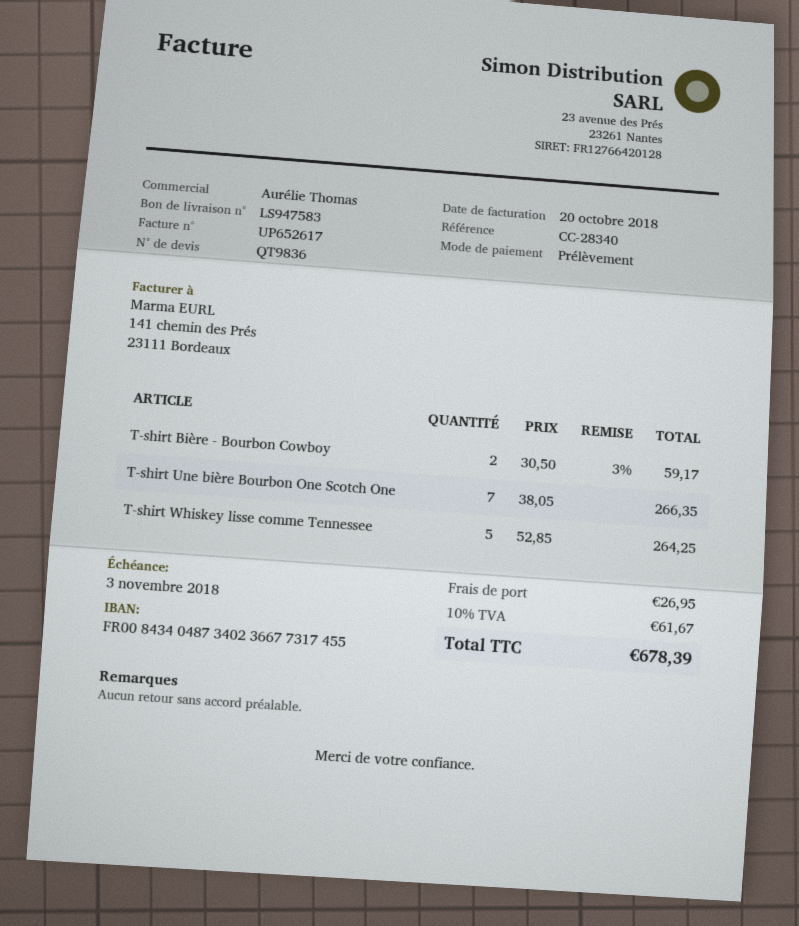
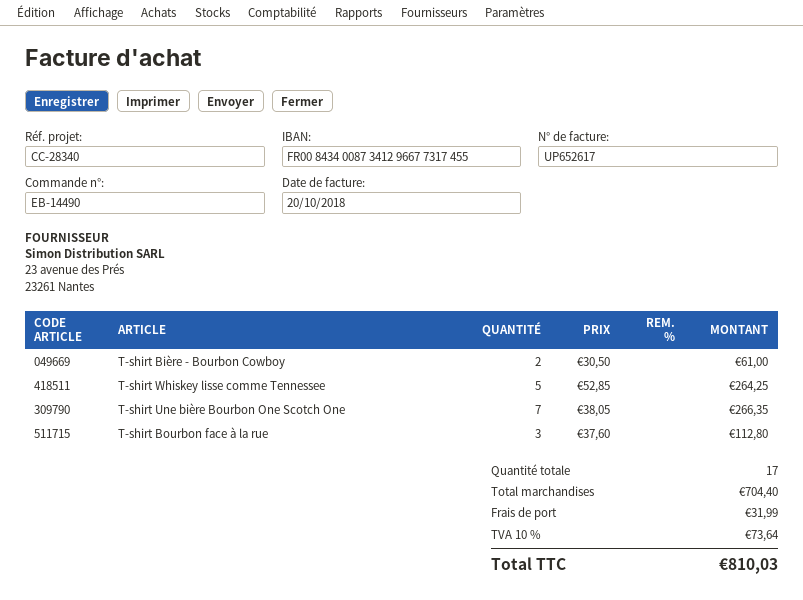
bank account: FR0084340487340236677317455 -> FR0084340087341296677317455
T-shirt Bière - Bourbon Cowboy: 2 x 30.50 - 3% = 59.17 -> 2 x 30.50 = 61.00
T-shirt Bourbon face à la rue: none -> 3 x 37.60 = 112.80
shipping: 26.95 -> 31.99
tax: 10% = 61.67 -> 10% = 73.64
total: 678.39 -> 810.03

